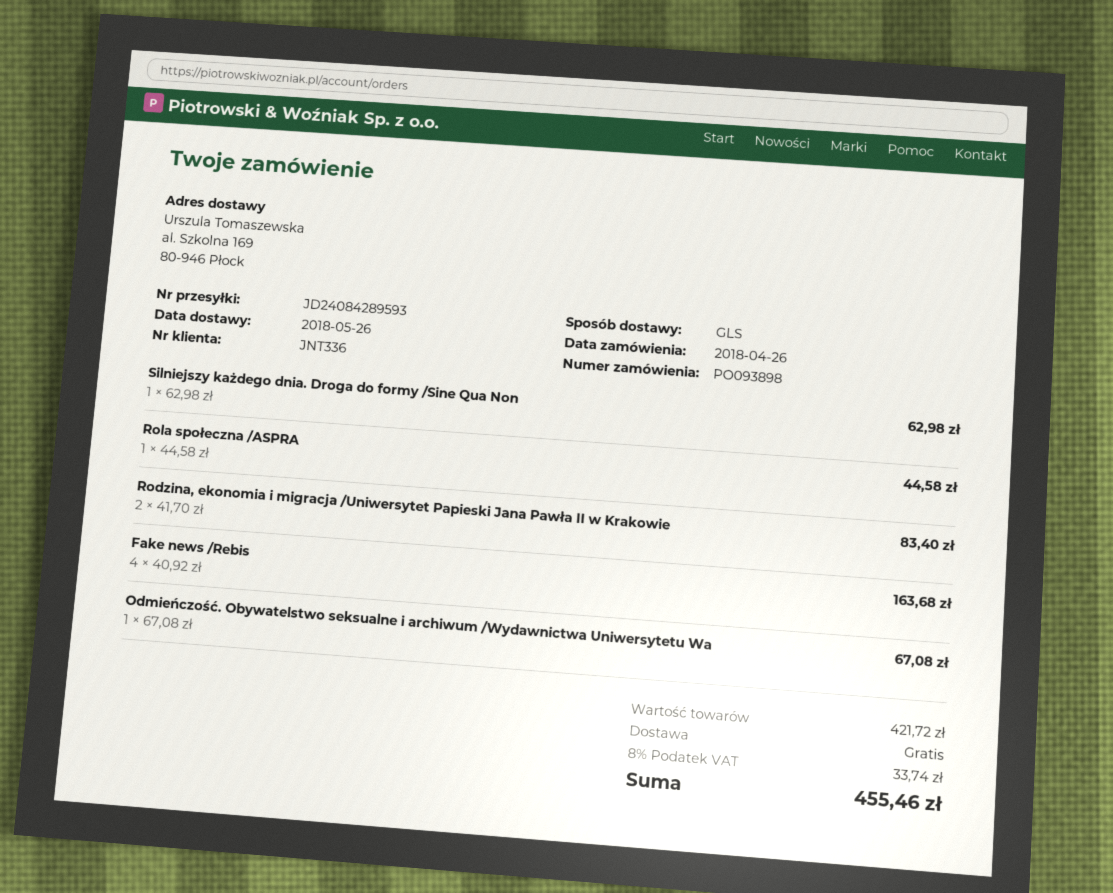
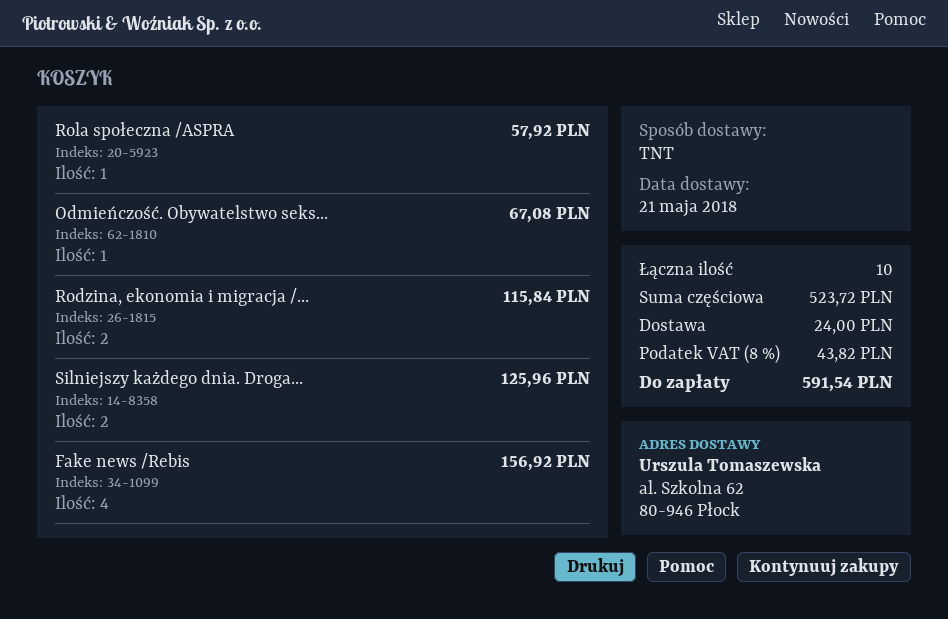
delivery date: 2018-05-26 -> 2018-05-21
shipping method: GLS -> TNT
ship to: al. Szkolna 169, 80-946 Płock -> al. Szkolna 62, 80-946 Płock
Silniejszy każdego dnia. Droga do formy /Sine Qua Non: 1 for 62.98 -> 2 for 125.96
Rola społeczna /ASPRA: 1 for 44.58 -> 1 for 57.92
Rodzina, ekonomia i migracja /Uniwersytet Papieski Jana Pawła II w Krakowie: 2 for 83.40 -> 2 for 115.84
Fake news /Rebis: 4 for 163.68 -> 4 for 156.92
subtotal: 421.72 -> 523.72
shipping: 0.00 -> 24.00
tax: 8% = 33.74 -> 8% = 43.82
total: 455.46 -> 591.54

